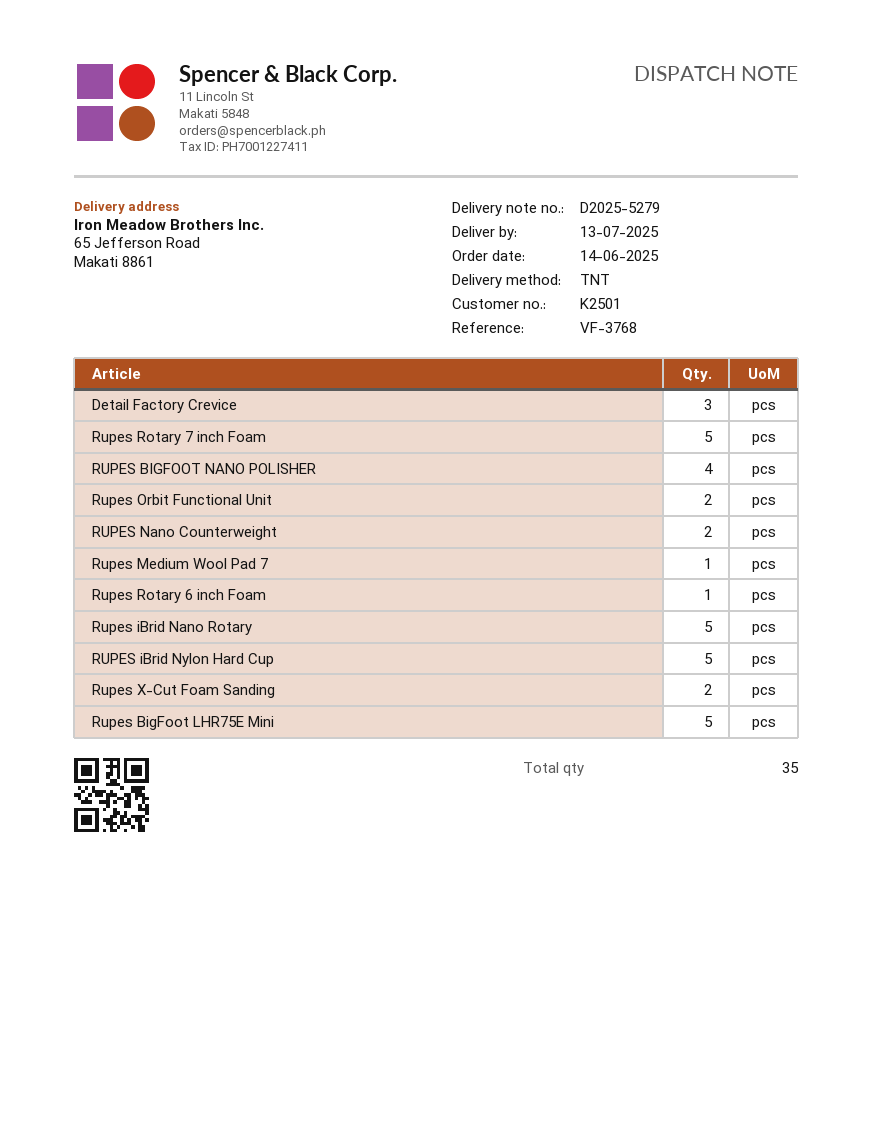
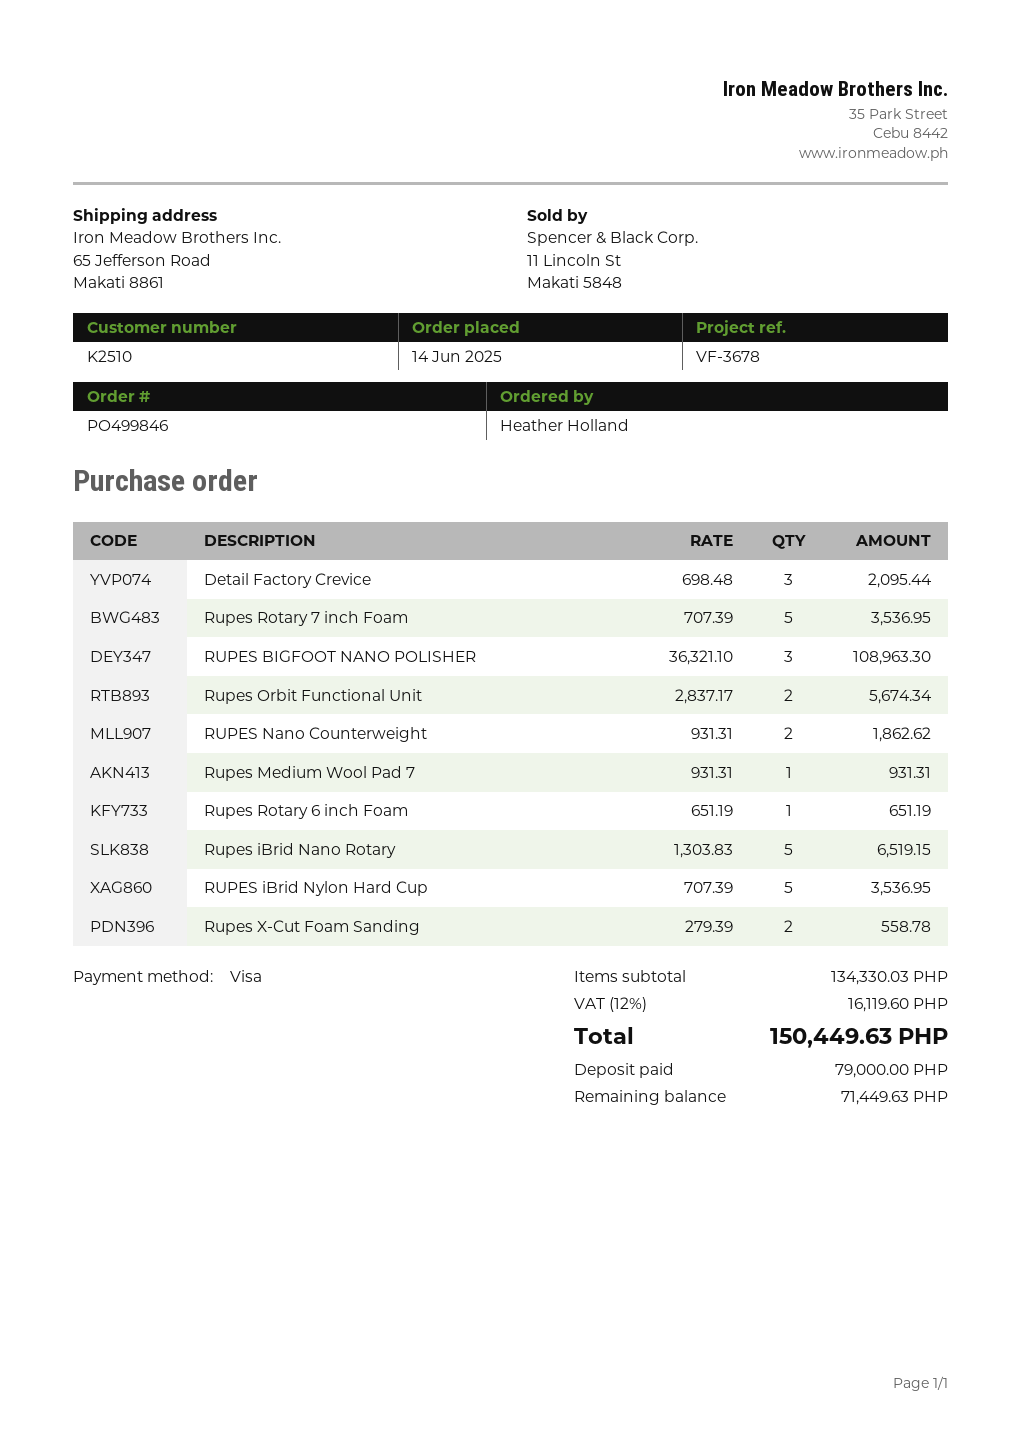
customer number: K2501 -> K2510
reference: VF-3768 -> VF-3678
RUPES BIGFOOT NANO POLISHER: 4 -> 3
Rupes BigFoot LHR75E Mini: 5 -> none

